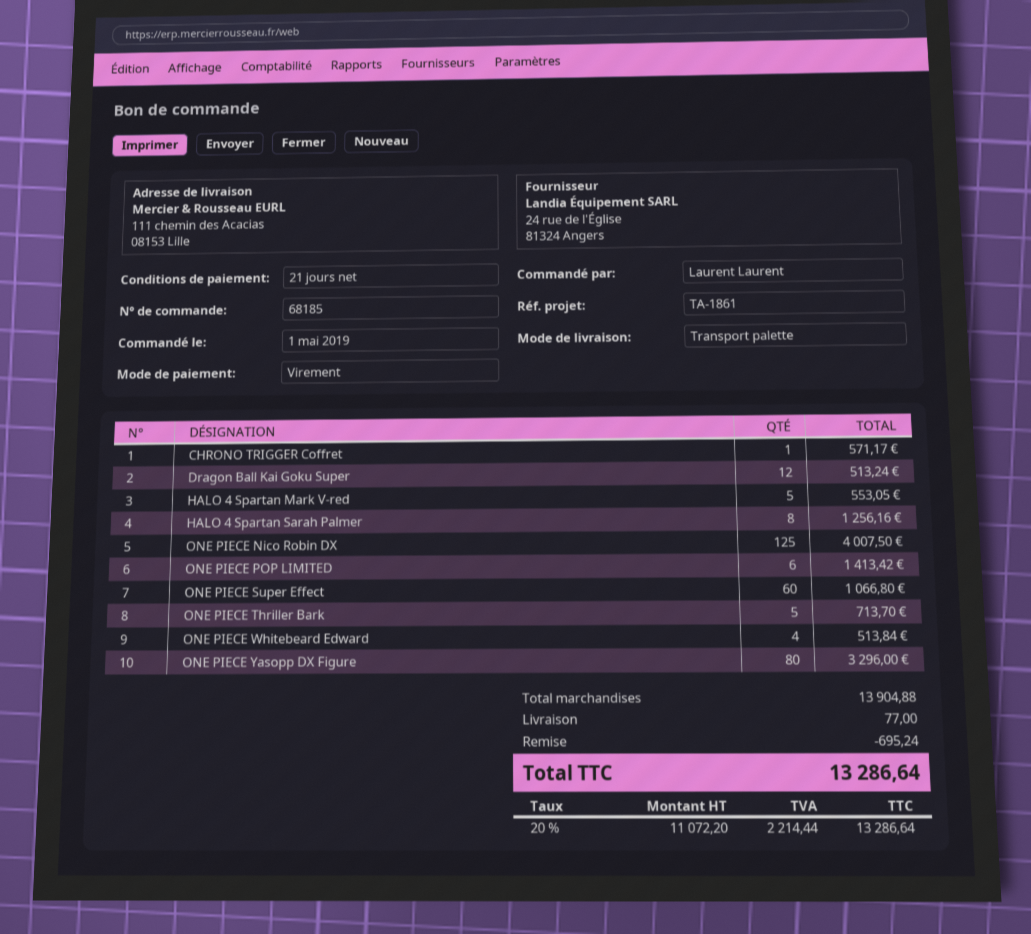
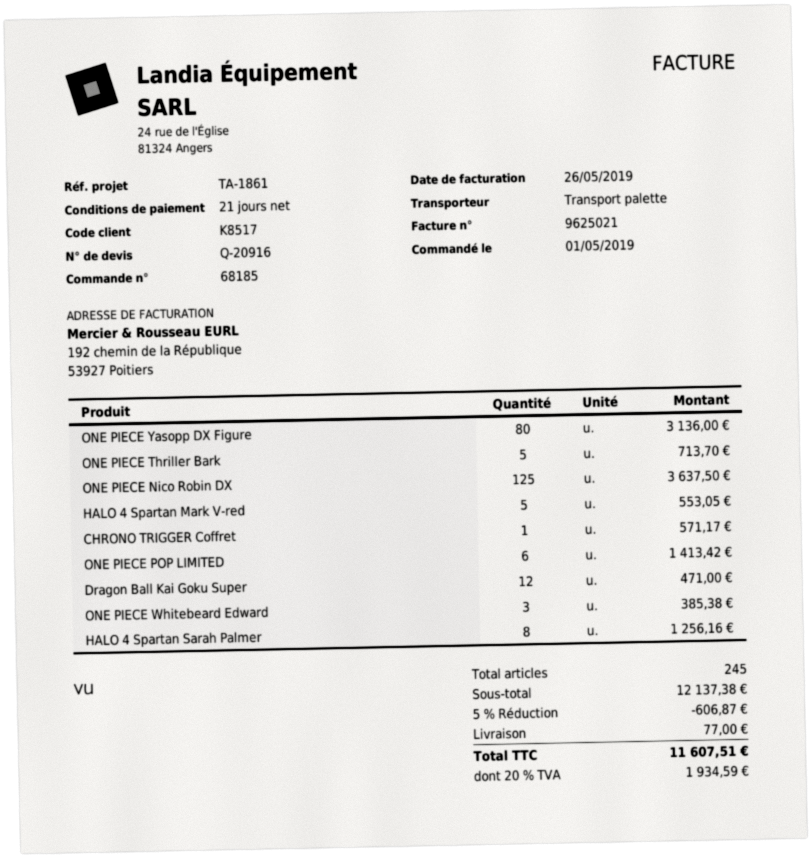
Dragon Ball Kai Goku Super: 12 for 513.24 -> 12 for 471.00
ONE PIECE Nico Robin DX: 125 for 4007.50 -> 125 for 3637.50
ONE PIECE Super Effect: 60 for 1066.80 -> none
ONE PIECE Whitebeard Edward: 4 for 513.84 -> 3 for 385.38
ONE PIECE Yasopp DX Figure: 80 for 3296.00 -> 80 for 3136.00
subtotal: 13904.88 -> 12137.38
discount: 695.24 -> 606.87
tax: 20% = 2214.44 -> 20% = 1934.59
total: 13286.64 -> 11607.51

